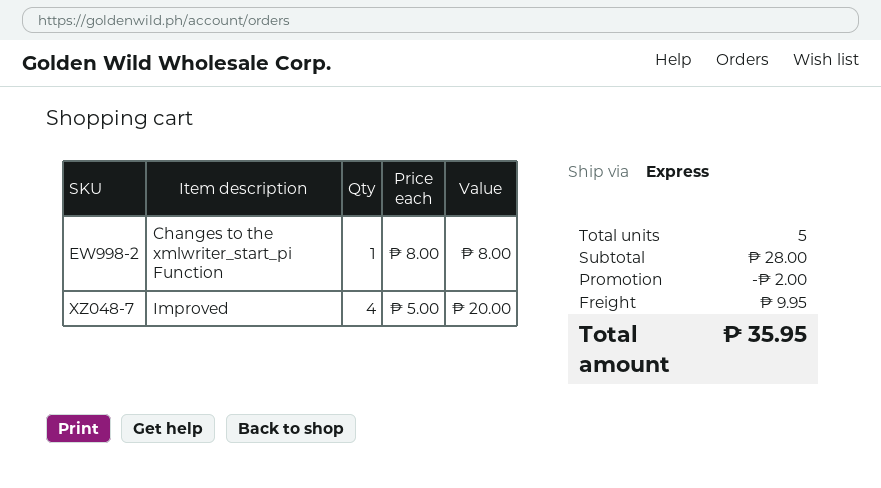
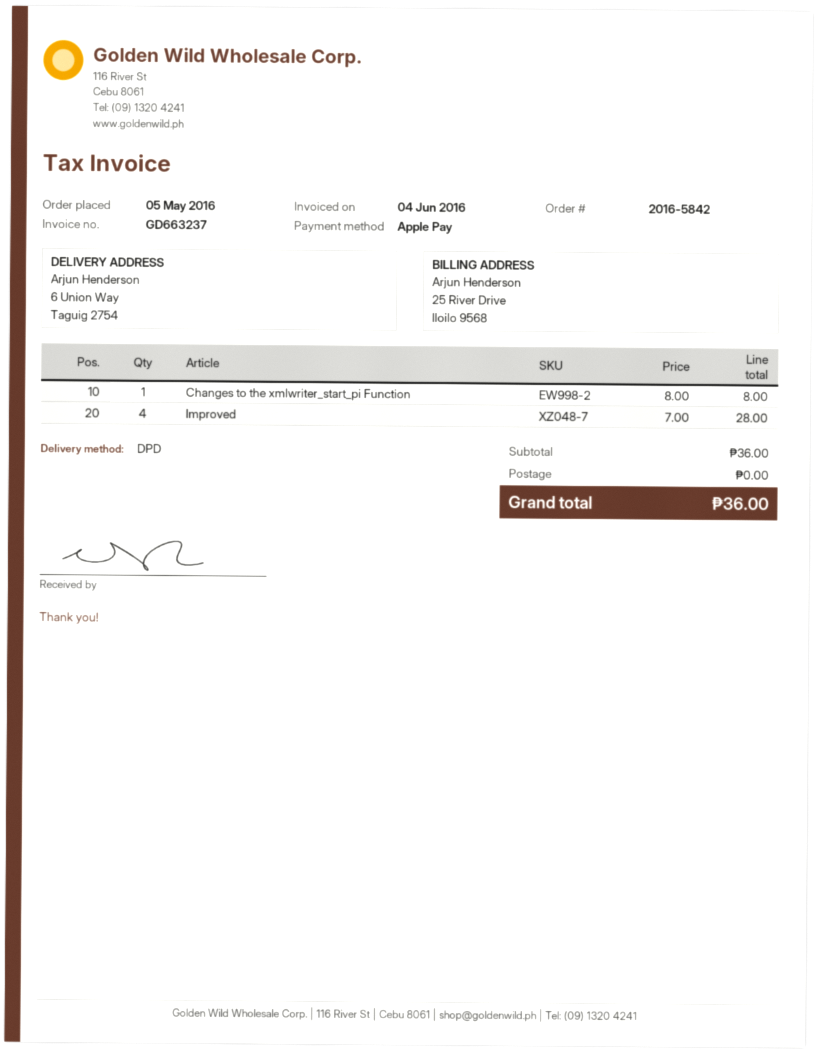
shipping method: express -> DPD
Improved: 4 x 5.00 = 20.00 -> 4 x 7.00 = 28.00
subtotal: 28.00 -> 36.00
discount: 2.00 -> none
shipping: 9.95 -> 0.00
total: 35.95 -> 36.00

